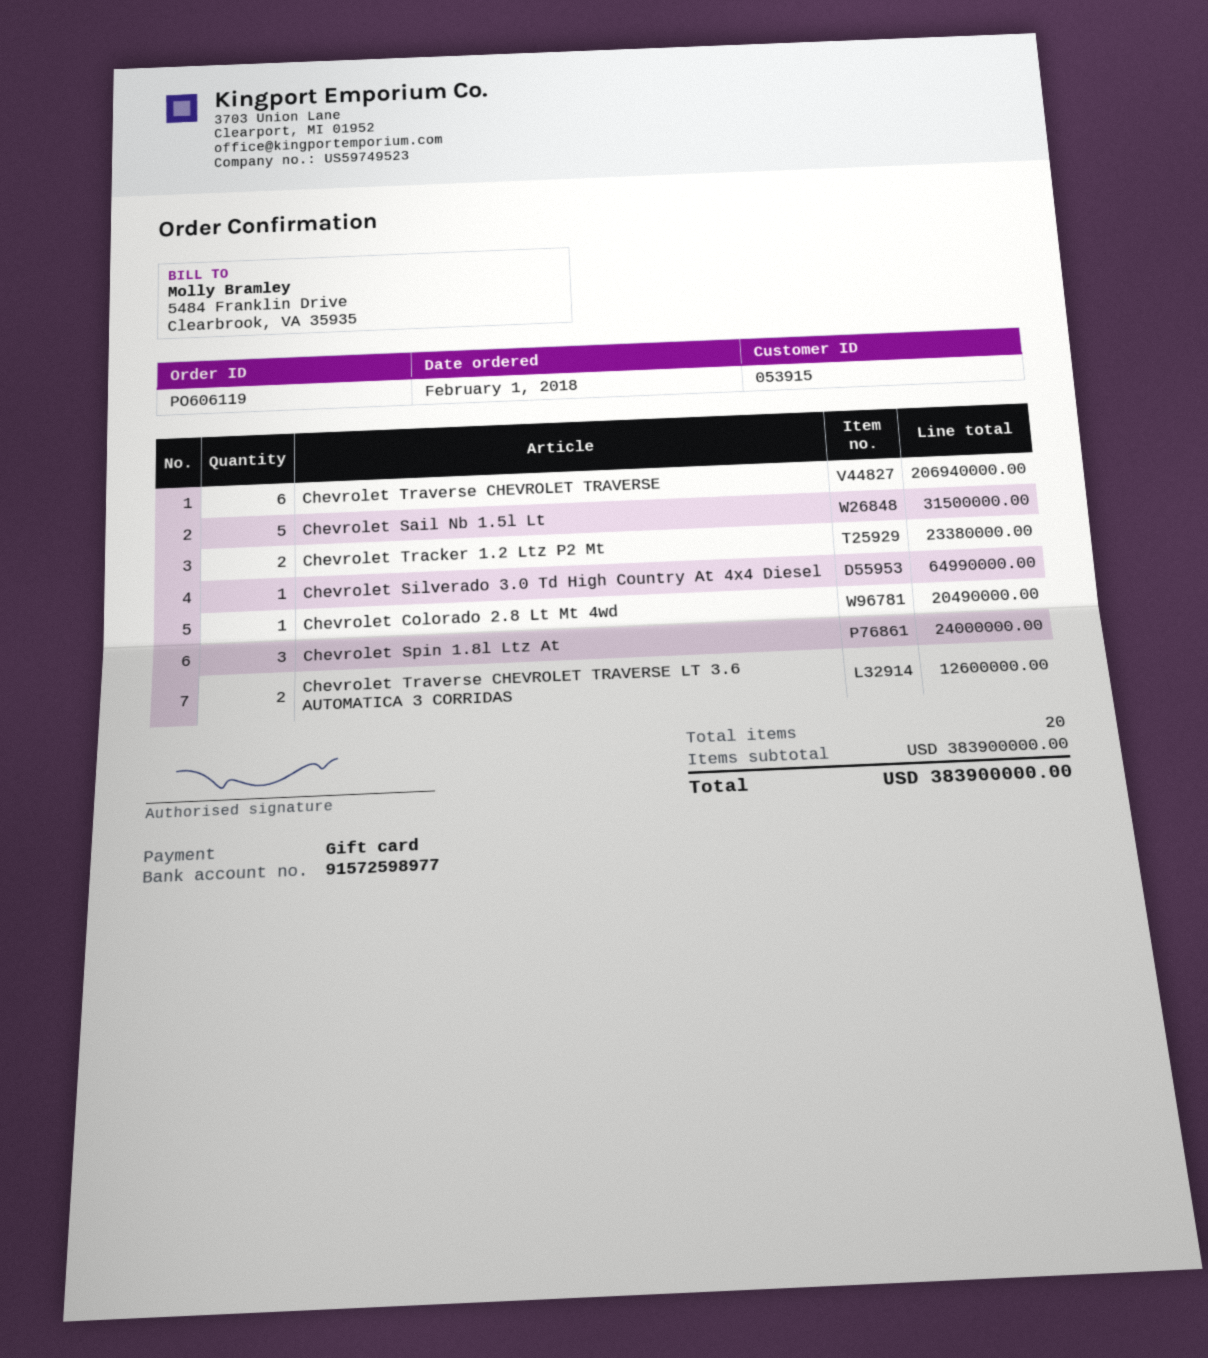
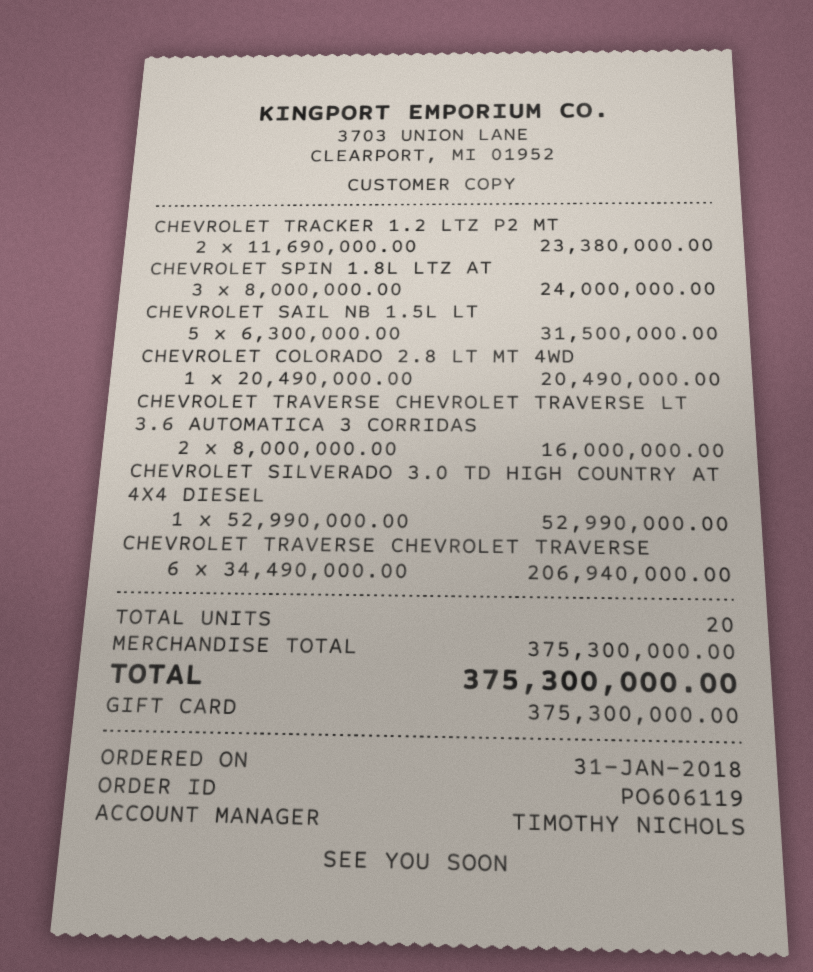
order date: 2018-02-01 -> 2018-01-31
Chevrolet Silverado 3.0 Td High Country At 4x4 Diesel: 1 for 64990000.00 -> 1 for 52990000.00
Chevrolet Traverse CHEVROLET TRAVERSE LT 3.6 AUTOMATICA 3 CORRIDAS: 2 for 12600000.00 -> 2 for 16000000.00
subtotal: 383900000.00 -> 375300000.00
total: 383900000.00 -> 375300000.00

